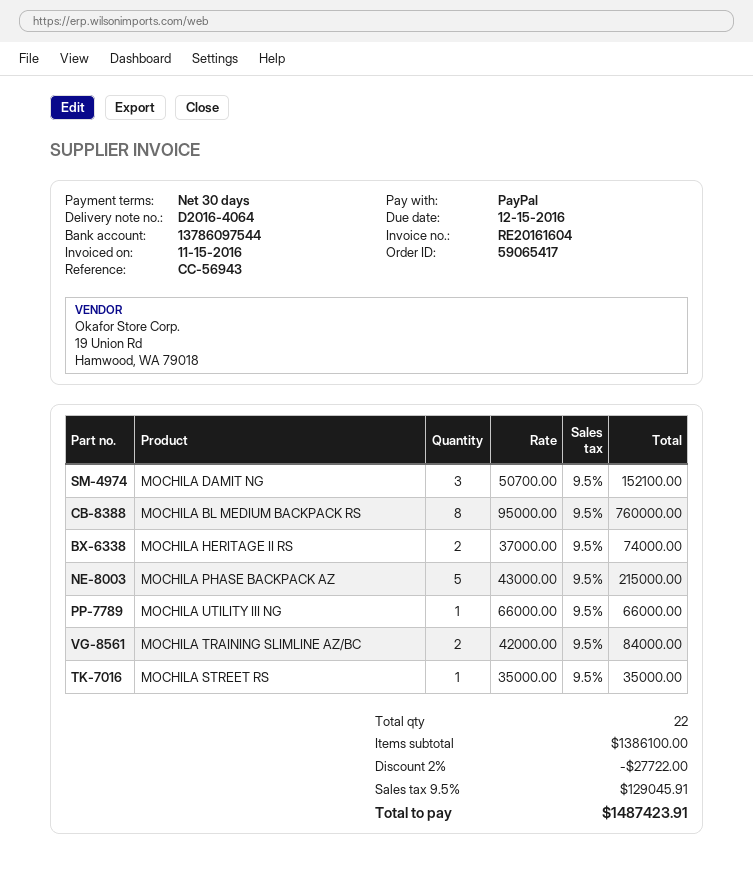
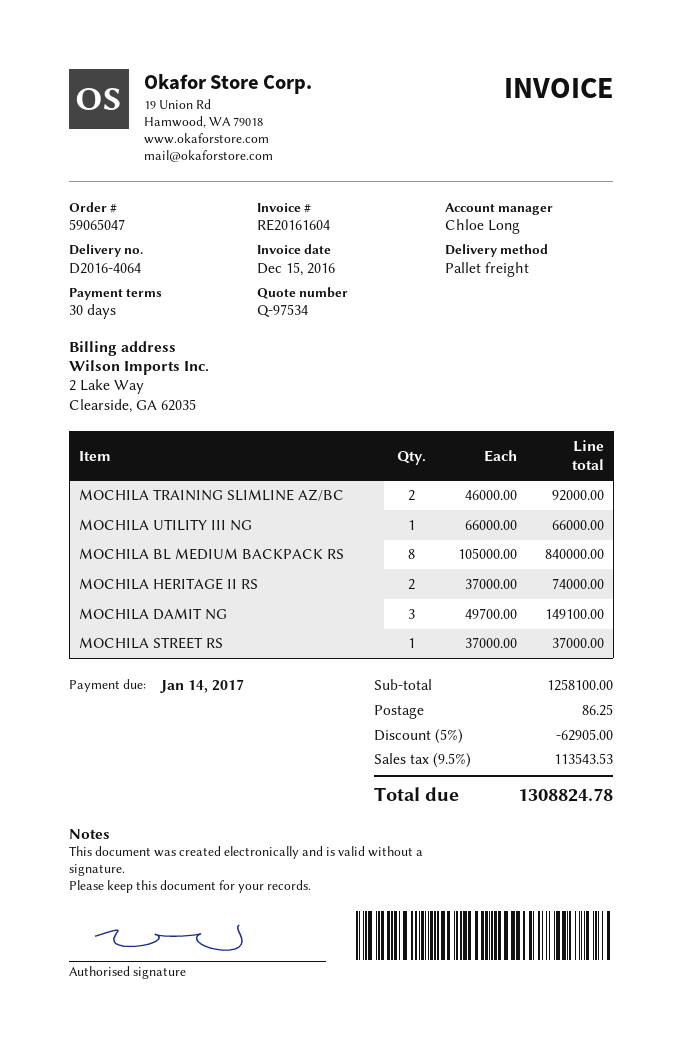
order number: 59065417 -> 59065047
invoice date: 2016-11-15 -> 2016-12-15
due date: 2016-12-15 -> 2017-01-14
MOCHILA DAMIT NG: 3 x 50700.00 = 152100.00 -> 3 x 49700.00 = 149100.00
MOCHILA BL MEDIUM BACKPACK RS: 8 x 95000.00 = 760000.00 -> 8 x 105000.00 = 840000.00
MOCHILA PHASE BACKPACK AZ: 5 x 43000.00 = 215000.00 -> none
MOCHILA TRAINING SLIMLINE AZ/BC: 2 x 42000.00 = 84000.00 -> 2 x 46000.00 = 92000.00
MOCHILA STREET RS: 1 x 35000.00 = 35000.00 -> 1 x 37000.00 = 37000.00
subtotal: 1386100.00 -> 1258100.00
discount: 2% = 27722.00 -> 5% = 62905.00
shipping: none -> 86.25
tax: 9.5% = 129045.91 -> 9.5% = 113543.53
total: 1487423.91 -> 1308824.78

